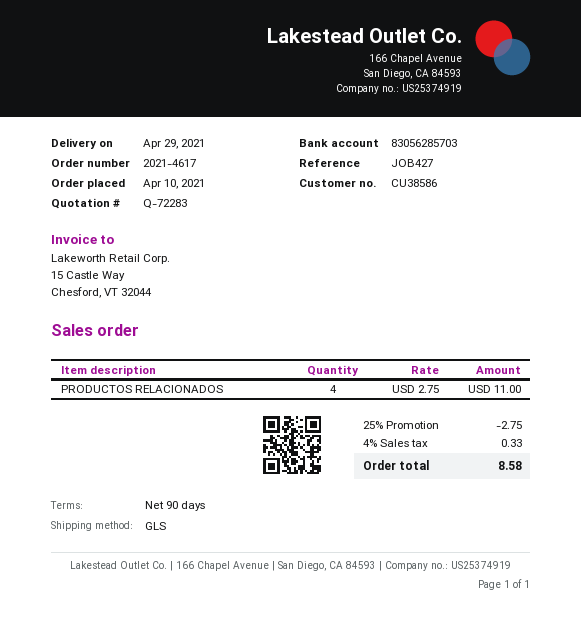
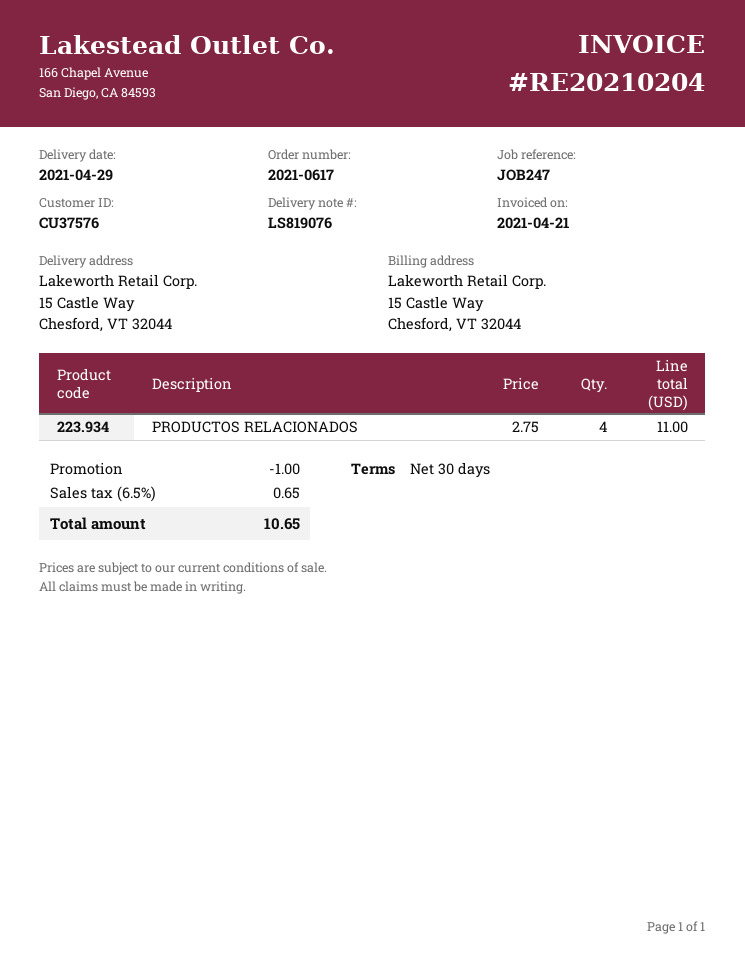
order number: 2021-4617 -> 2021-0617
payment terms: 90 days -> 30 days
customer number: CU38586 -> CU37576
reference: JOB427 -> JOB247
discount: 2.75 -> 1.00
tax: 4% = 0.33 -> 6.5% = 0.65
total: 8.58 -> 10.65

